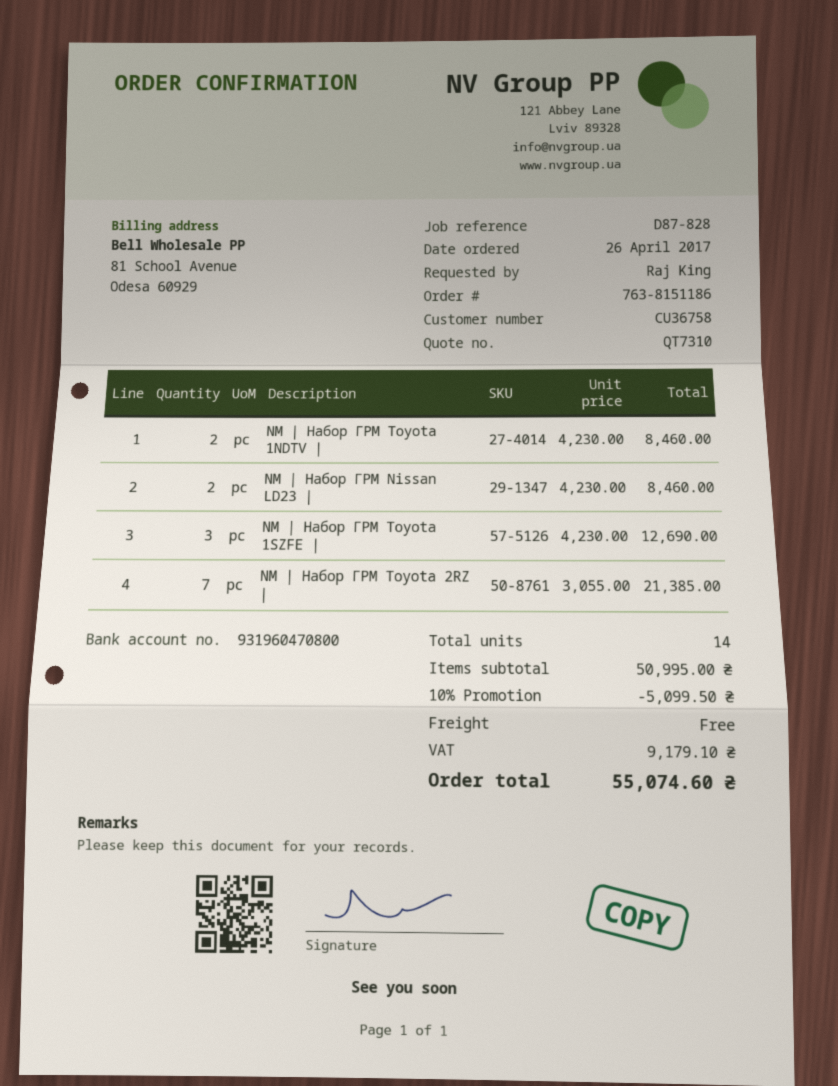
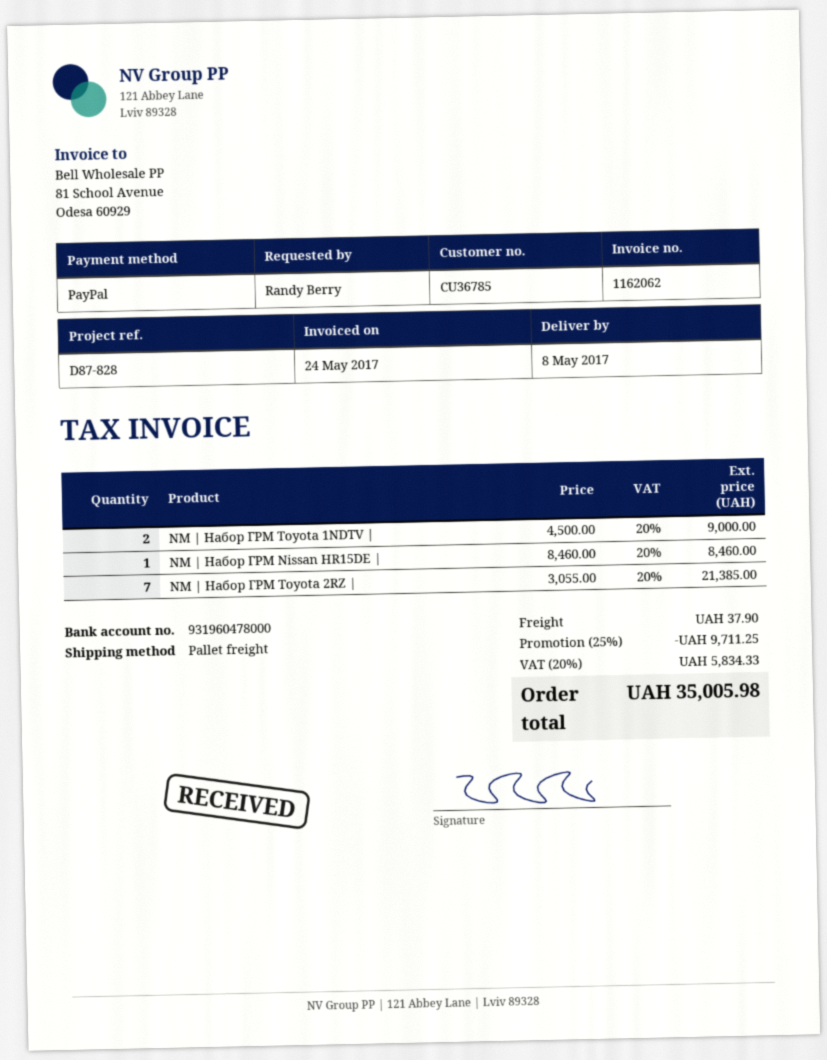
customer number: CU36758 -> CU36785
ordered by: Raj King -> Randy Berry
bank account: 931960470800 -> 931960478000
NM | Набор ГРМ Toyota 1NDTV |: 2 x 4230.00 = 8460.00 -> 2 x 4500.00 = 9000.00
NM | Набор ГРМ Nissan LD23 |: 2 x 4230.00 = 8460.00 -> none
NM | Набор ГРМ Toyota 1SZFE |: 3 x 4230.00 = 12690.00 -> none
NM | Набор ГРМ Nissan HR15DE |: none -> 1 x 8460.00 = 8460.00
discount: 10% = 5099.50 -> 25% = 9711.25
shipping: 0.00 -> 37.90
tax: 9179.10 -> 5834.33
total: 55074.60 -> 35005.98

